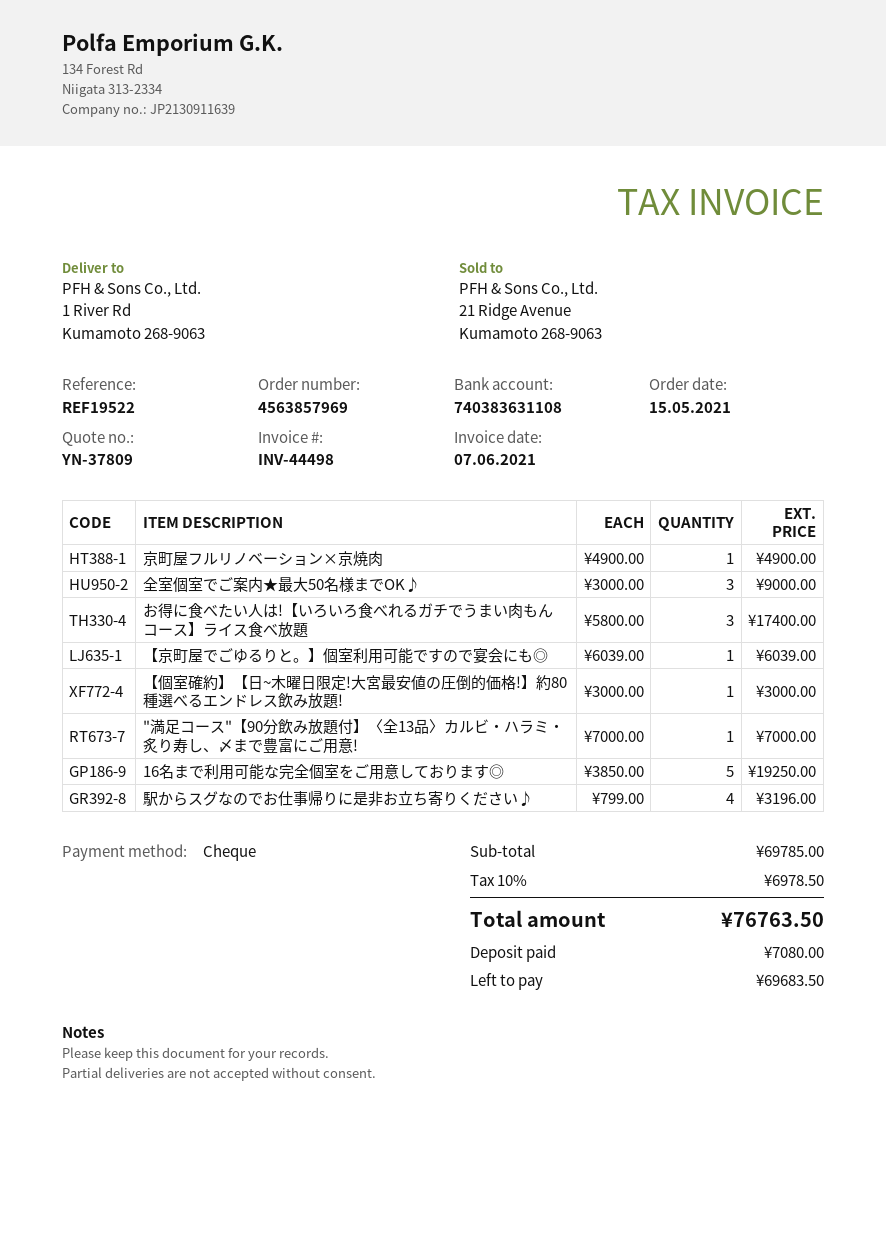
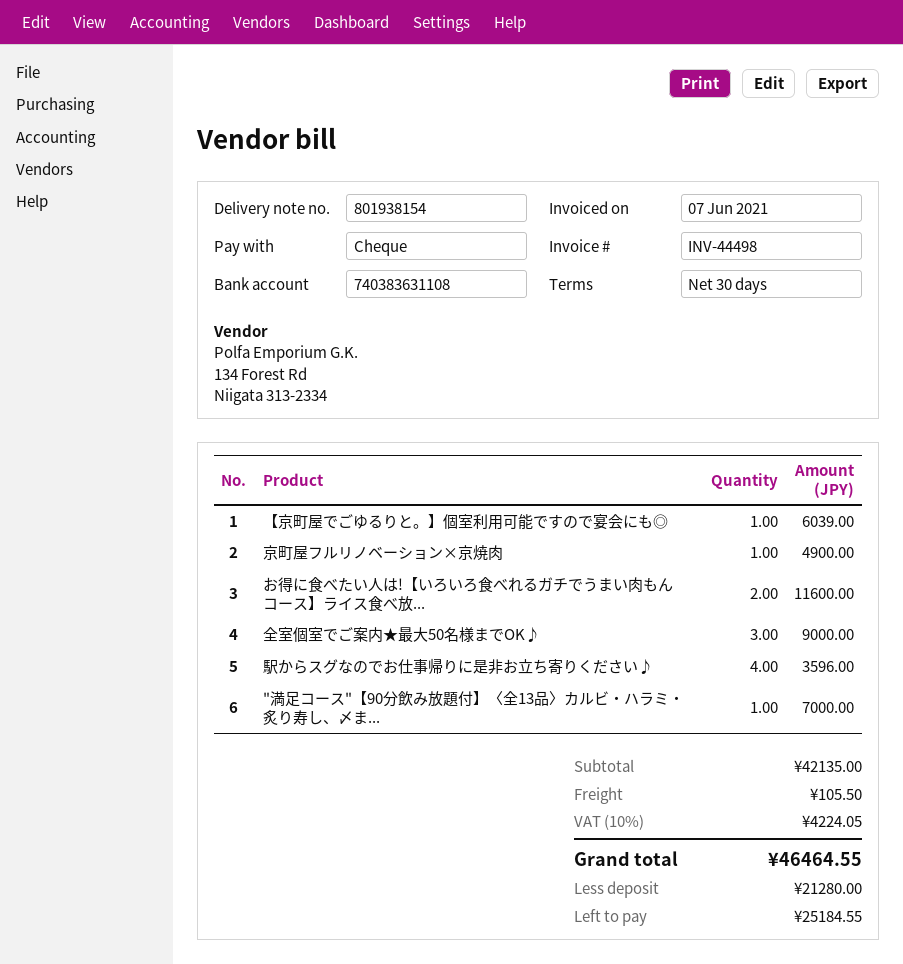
お得に食べたい人は!【いろいろ食べれるガチでうまい肉もんコース】ライス食べ放題: 3 for 17400.00 -> 2 for 11600.00
【個室確約】【日~木曜日限定!大宮最安値の圧倒的価格!】約80種選べるエンドレス飲み放題!: 1 for 3000.00 -> none
16名まで利用可能な完全個室をご用意しております◎: 5 for 19250.00 -> none
駅からスグなのでお仕事帰りに是非お立ち寄りください♪: 4 for 3196.00 -> 4 for 3596.00
subtotal: 69785.00 -> 42135.00
shipping: none -> 105.50
tax: 10% = 6978.50 -> 10% = 4224.05
total: 76763.50 -> 46464.55
deposit: 7080.00 -> 21280.00
balance: 69683.50 -> 25184.55

